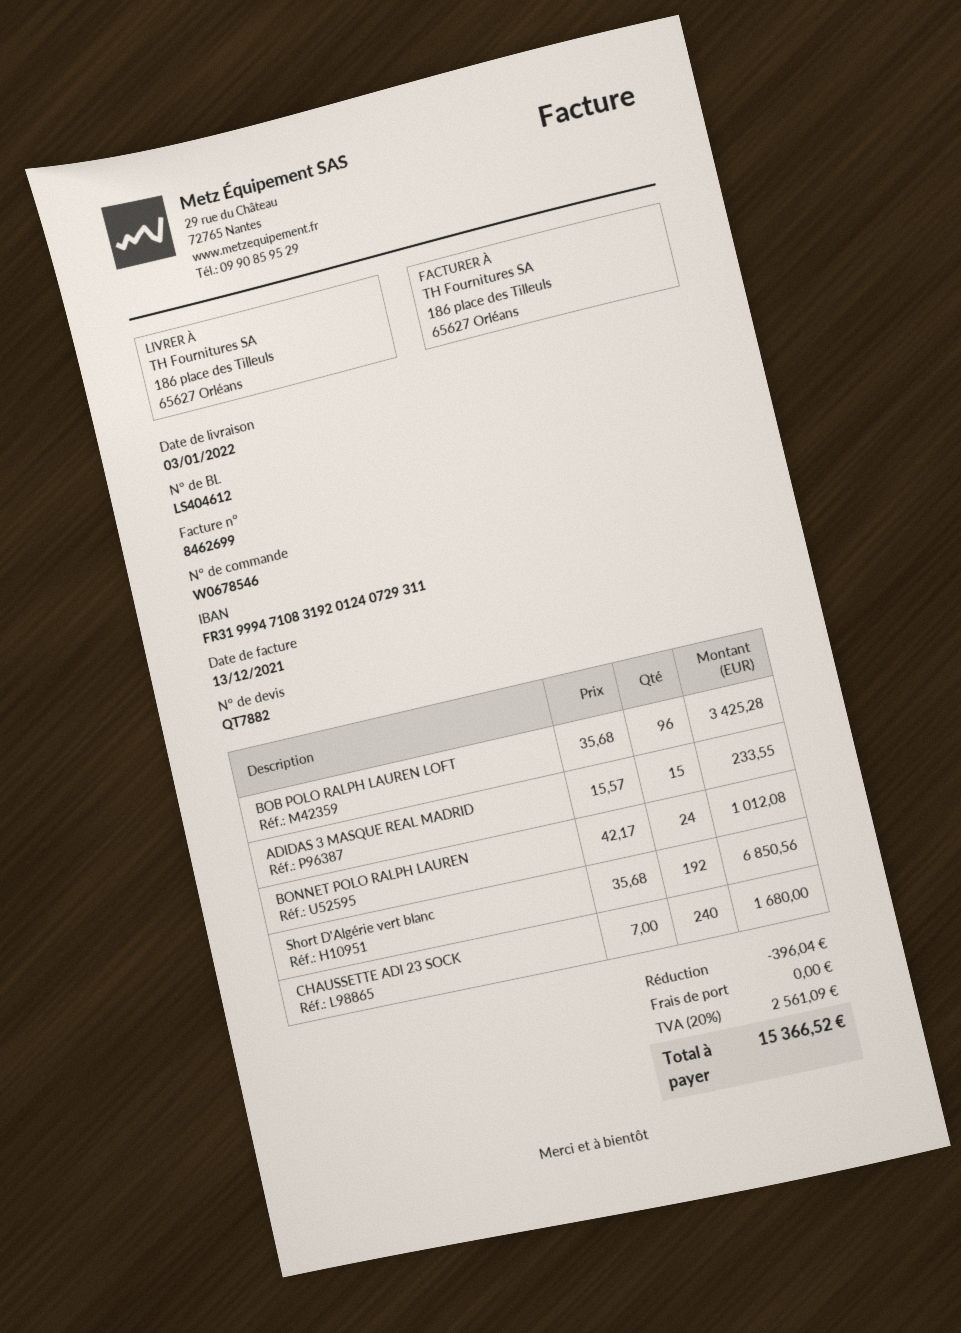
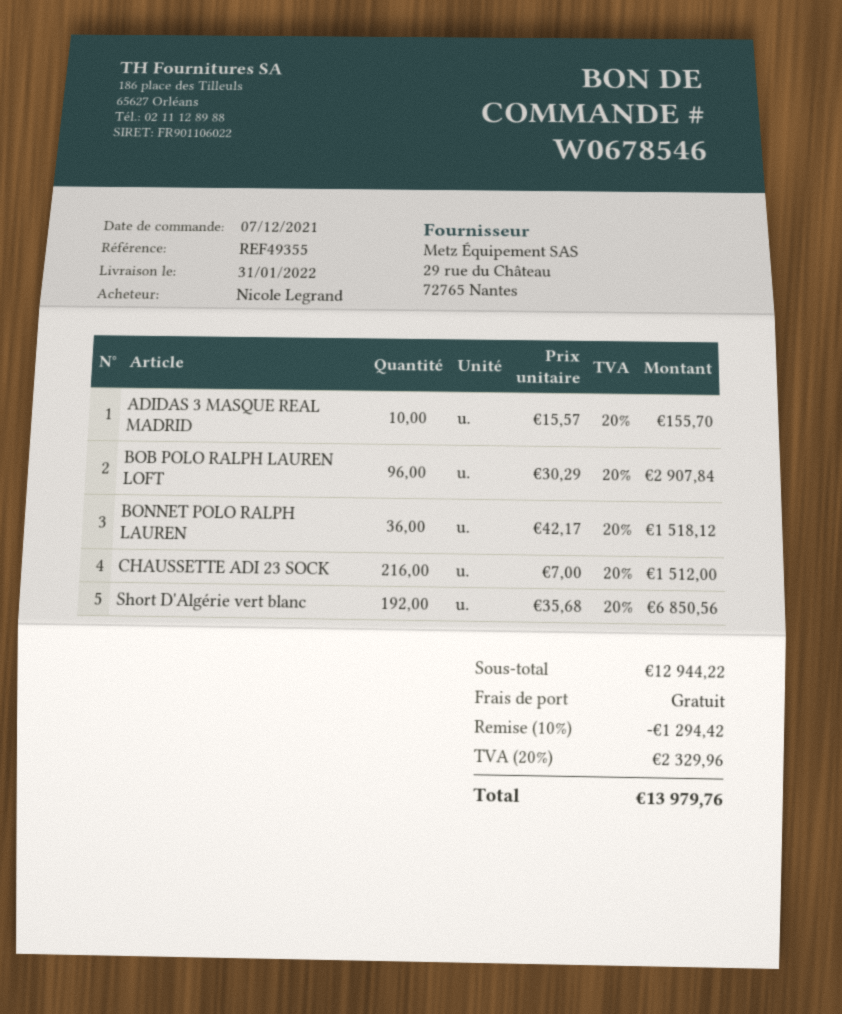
delivery date: 2022-01-03 -> 2022-01-31
BOB POLO RALPH LAUREN LOFT: 96 x 35.68 = 3425.28 -> 96 x 30.29 = 2907.84
ADIDAS 3 MASQUE REAL MADRID: 15 x 15.57 = 233.55 -> 10 x 15.57 = 155.70
BONNET POLO RALPH LAUREN: 24 x 42.17 = 1012.08 -> 36 x 42.17 = 1518.12
CHAUSSETTE ADI 23 SOCK: 240 x 7.00 = 1680.00 -> 216 x 7.00 = 1512.00
discount: 396.04 -> 1294.42
tax: 20% = 2561.09 -> 20% = 2329.96
total: 15366.52 -> 13979.76

